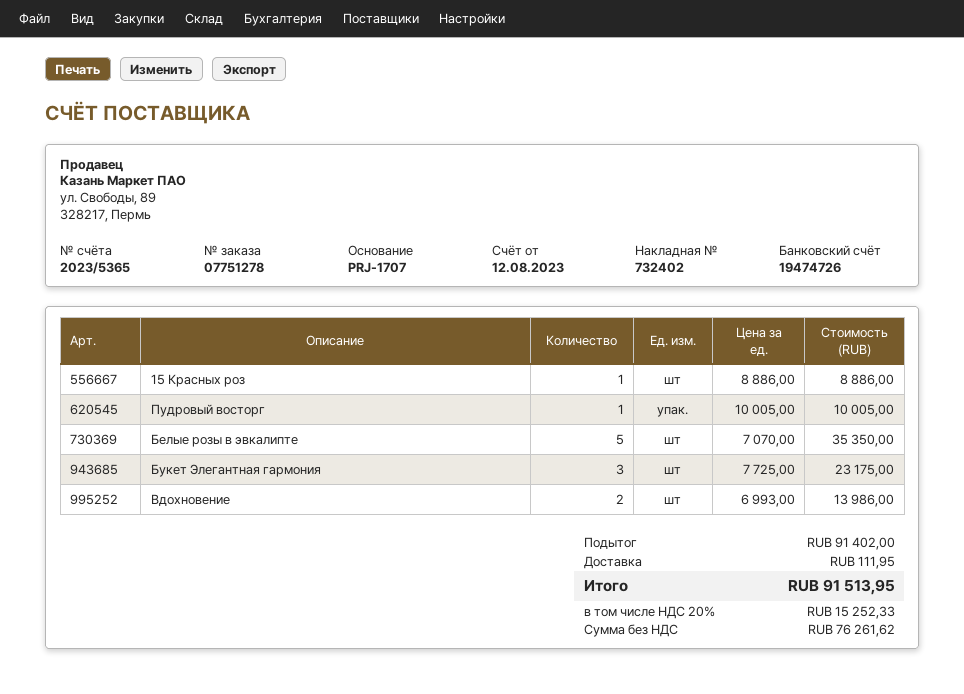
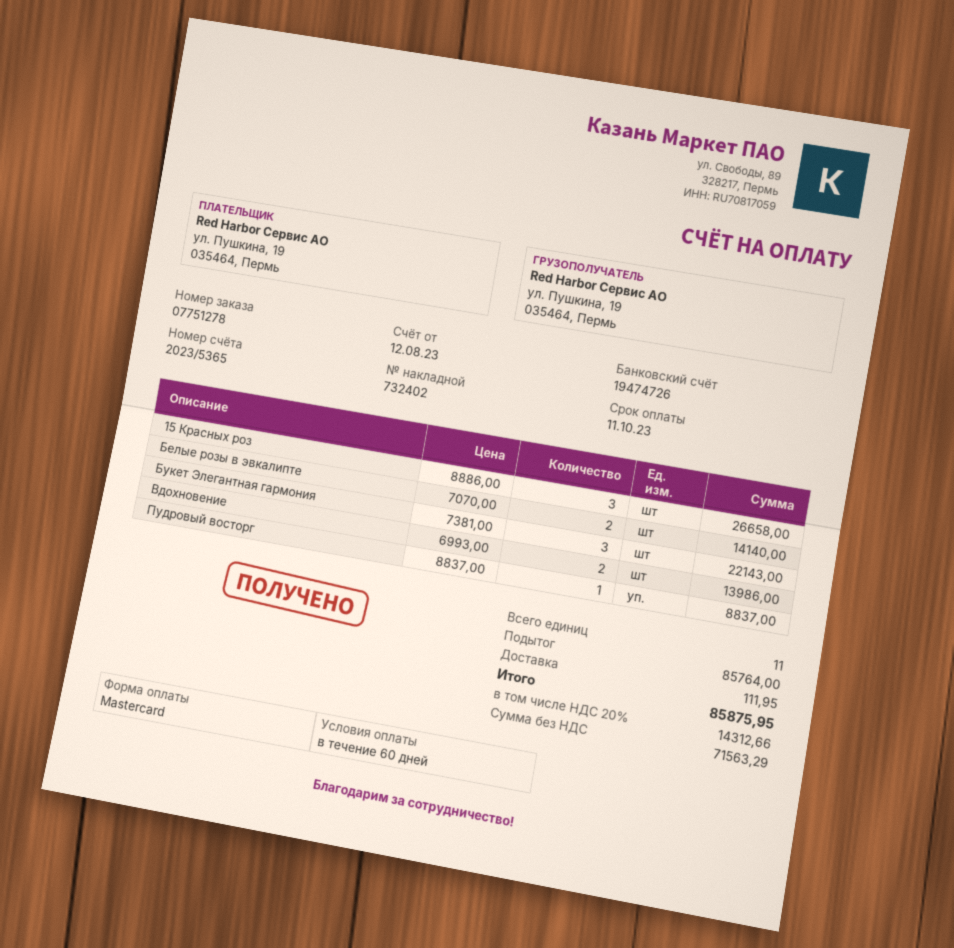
15 Красных роз: 1 x 8886.00 = 8886.00 -> 3 x 8886.00 = 26658.00
Пудровый восторг: 1 x 10005.00 = 10005.00 -> 1 x 8837.00 = 8837.00
Белые розы в эвкалипте: 5 x 7070.00 = 35350.00 -> 2 x 7070.00 = 14140.00
Букет Элегантная гармония: 3 x 7725.00 = 23175.00 -> 3 x 7381.00 = 22143.00
subtotal: 91402.00 -> 85764.00
net: 76261.62 -> 71563.29
tax: 20% = 15252.33 -> 20% = 14312.66
total: 91513.95 -> 85875.95

